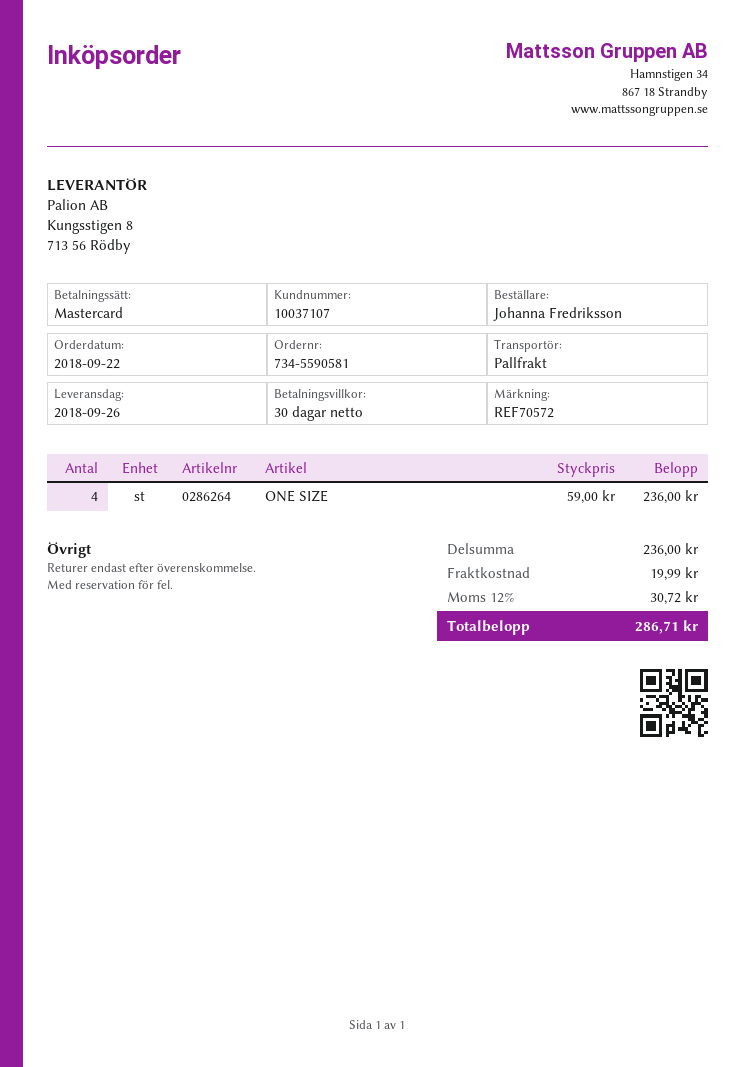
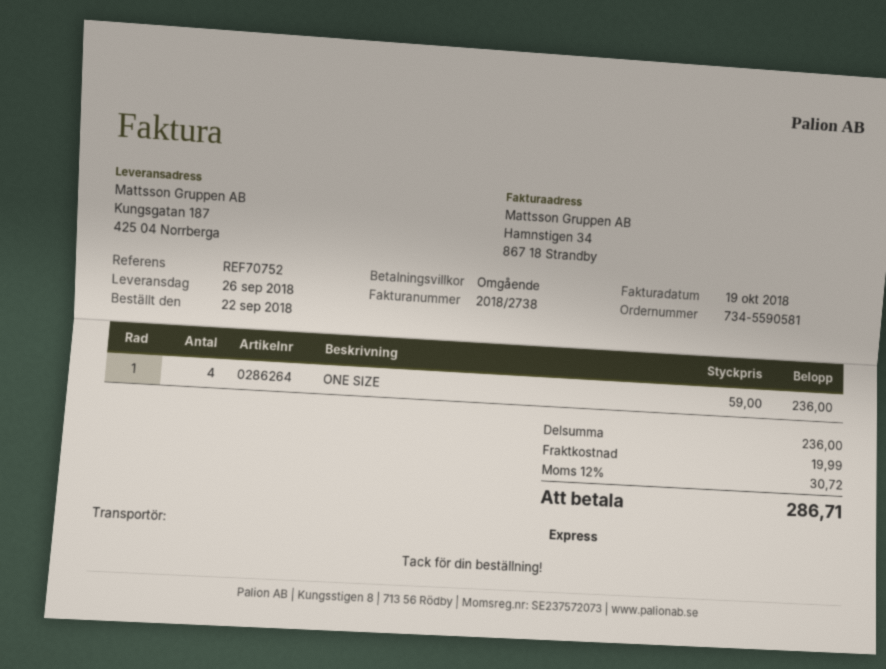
payment terms: 30 days -> on receipt
reference: REF70572 -> REF70752
shipping method: pallet freight -> express

